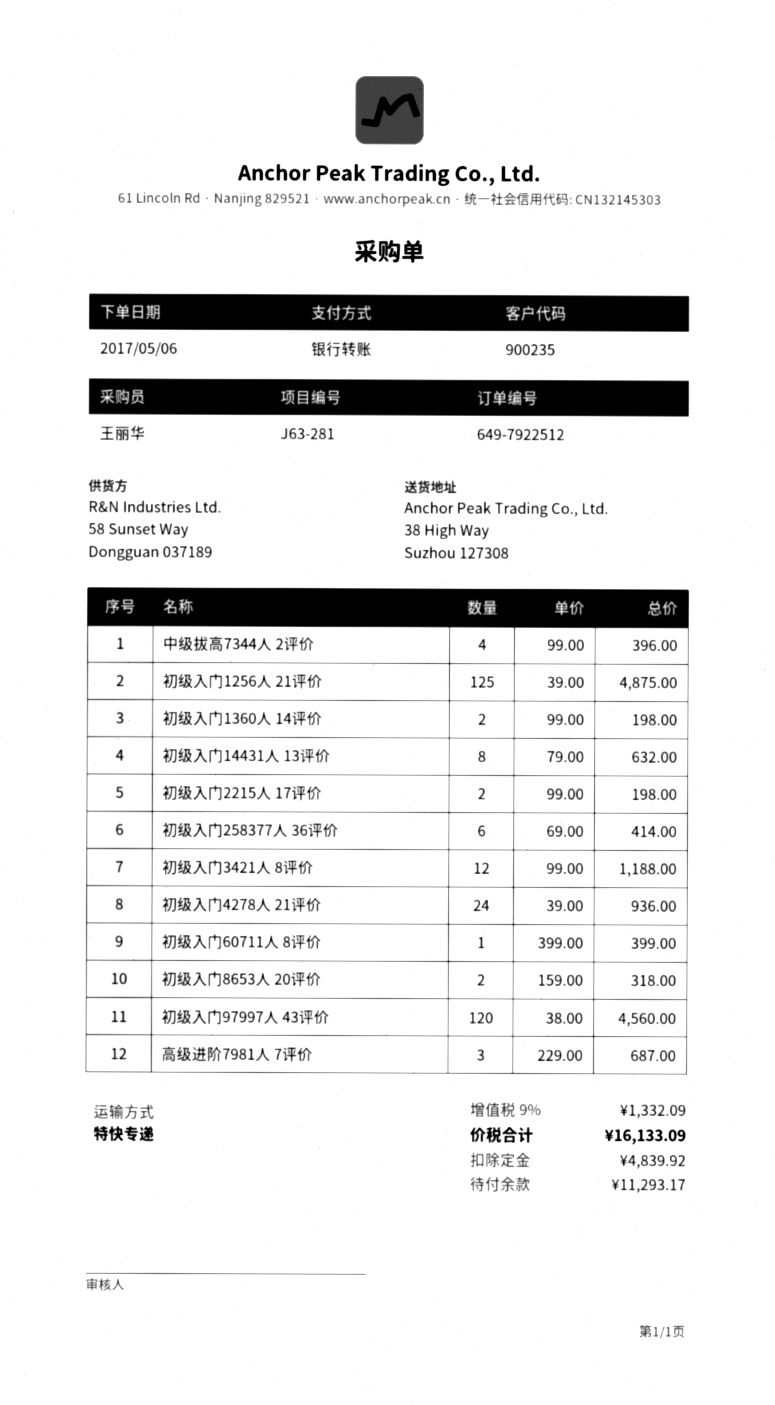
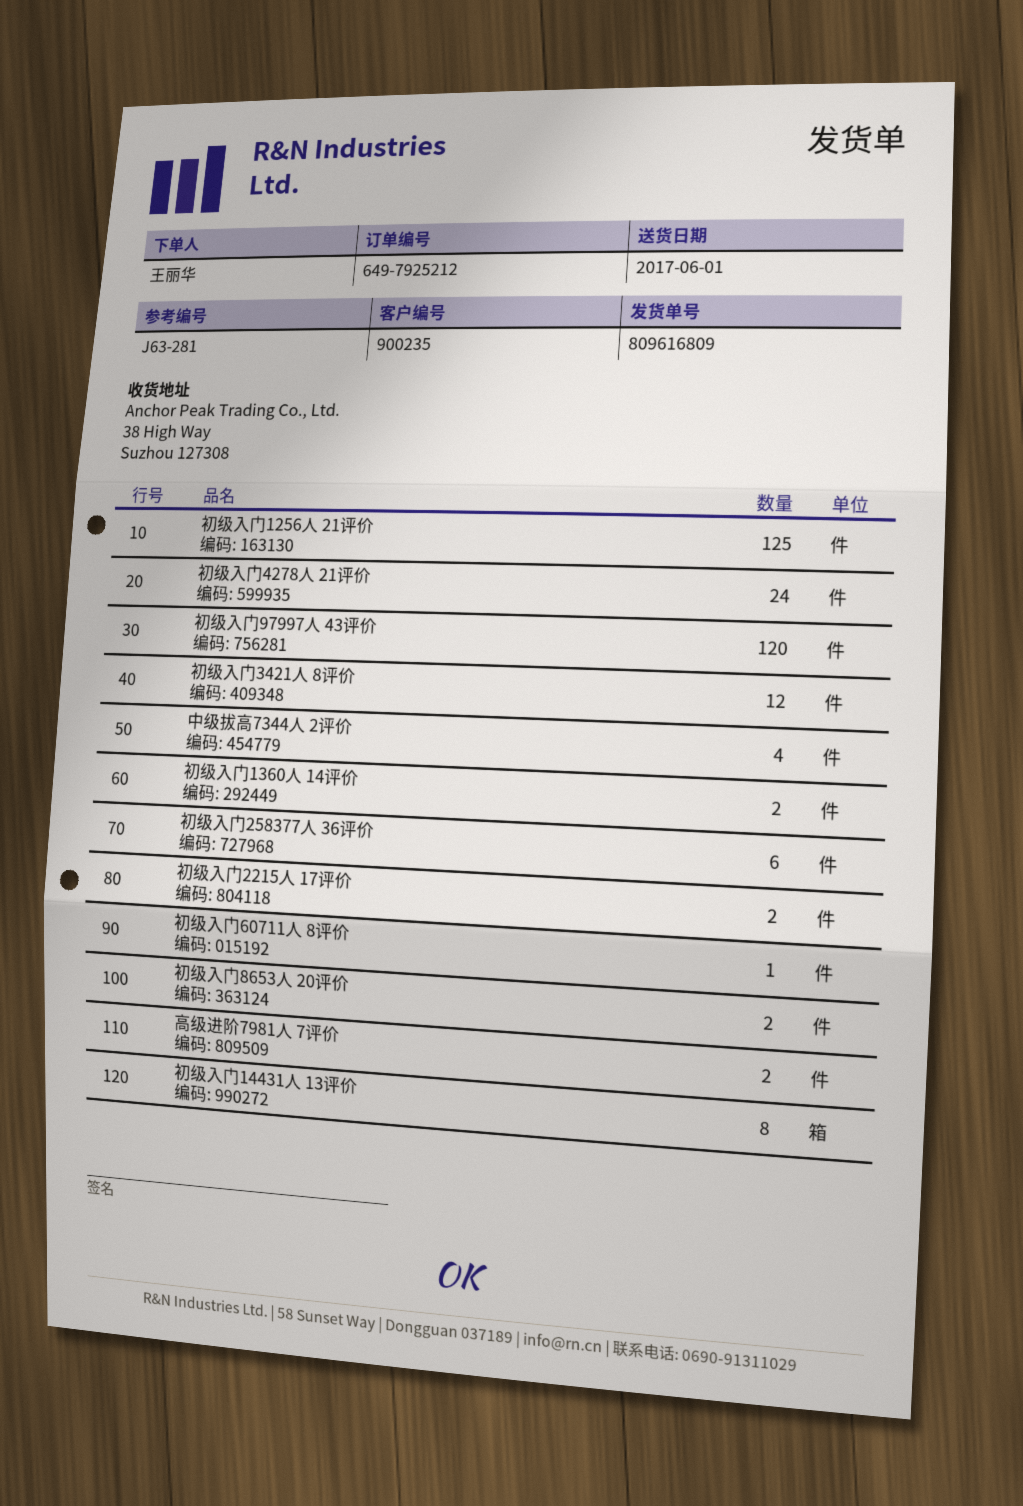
order number: 649-7922512 -> 649-7925212
高级进阶7981人 7评价: 3 -> 2

